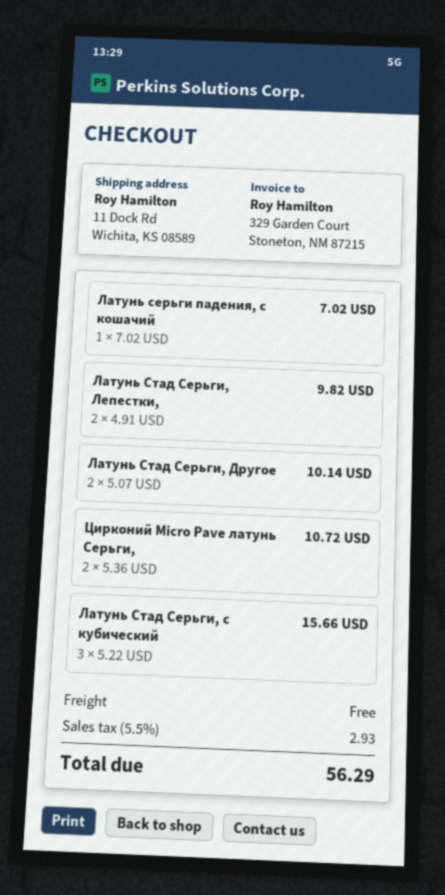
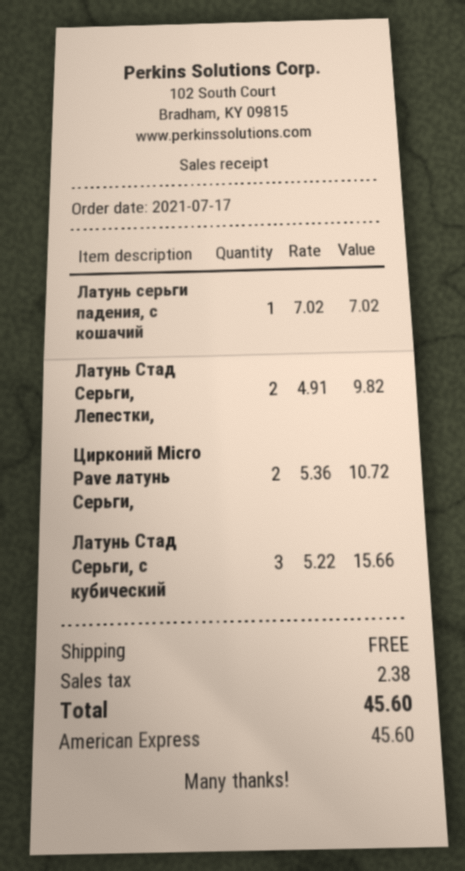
Латунь Стад Серьги, Другое: 2 x 5.07 = 10.14 -> none
tax: 2.93 -> 2.38
total: 56.29 -> 45.60

